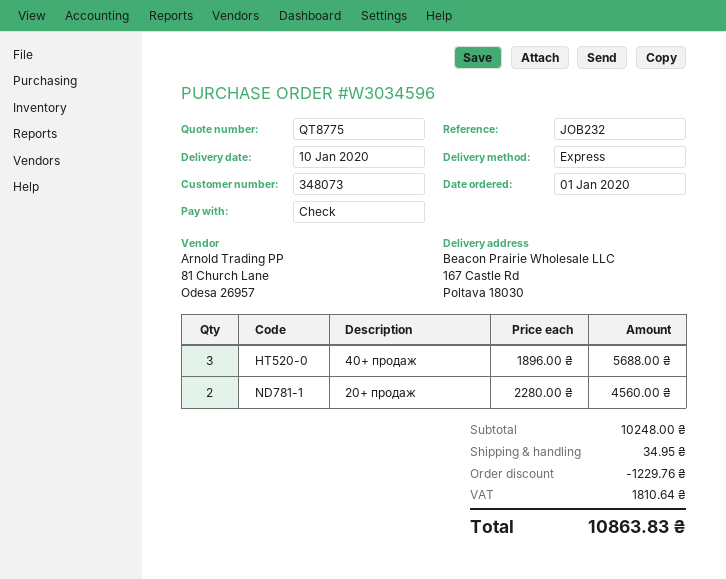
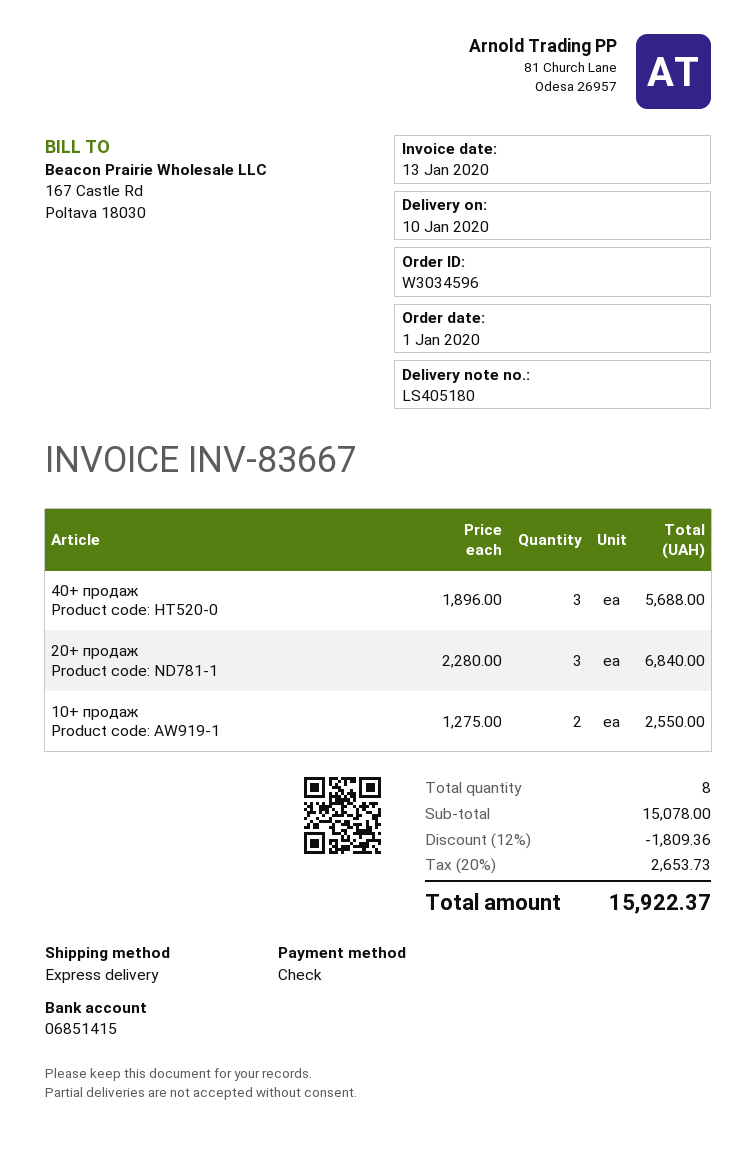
20+ продаж: 2 x 2280.00 = 4560.00 -> 3 x 2280.00 = 6840.00
10+ продаж: none -> 2 x 1275.00 = 2550.00
subtotal: 10248.00 -> 15078.00
discount: 1229.76 -> 1809.36
shipping: 34.95 -> none
tax: 1810.64 -> 2653.73
total: 10863.83 -> 15922.37

